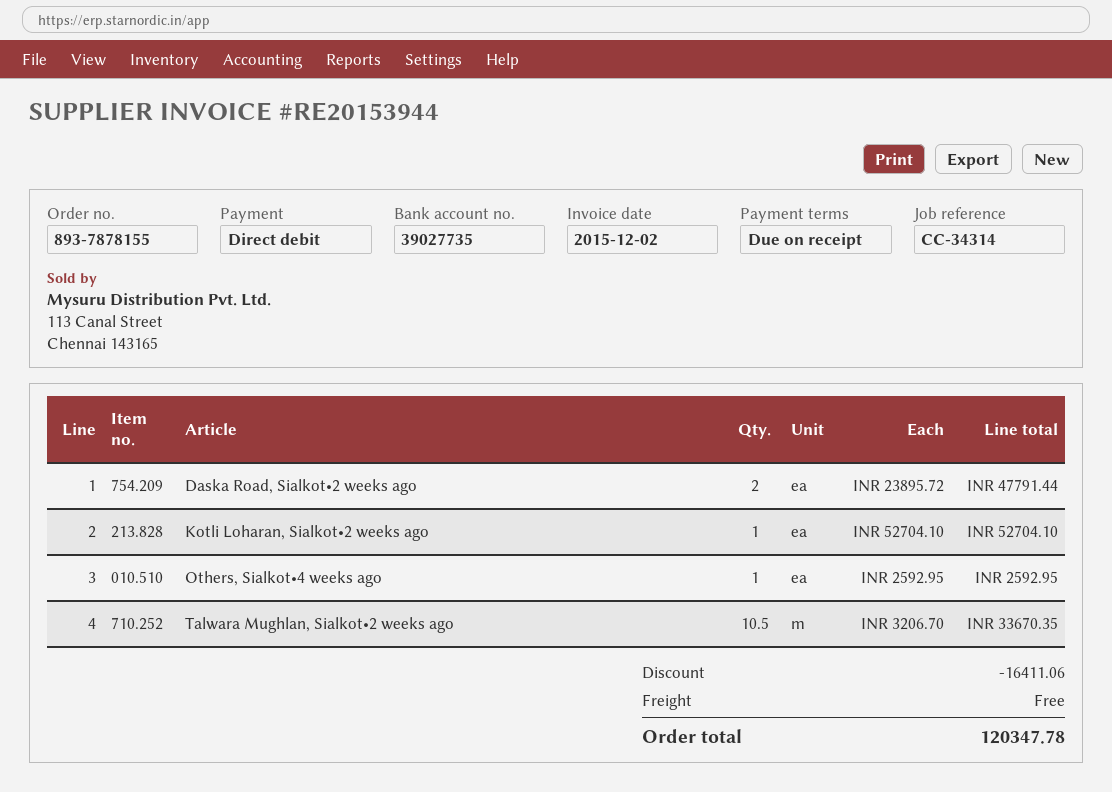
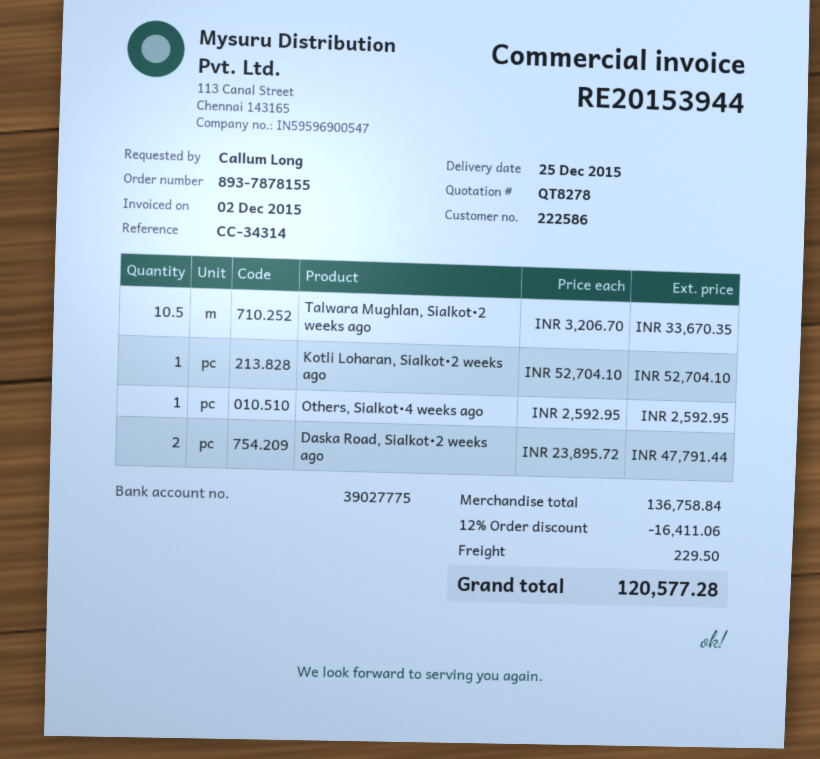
bank account: 39027735 -> 39027775
shipping: 0.00 -> 229.50
total: 120347.78 -> 120577.28

